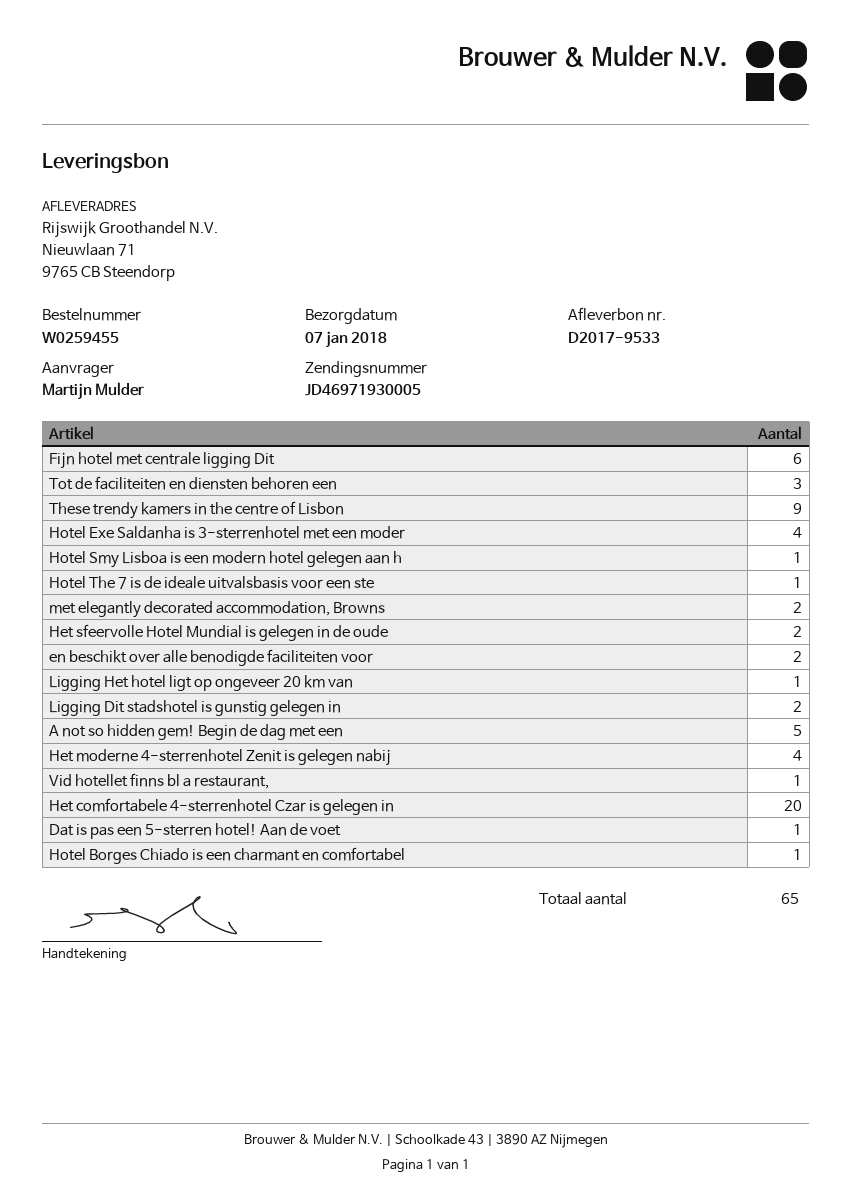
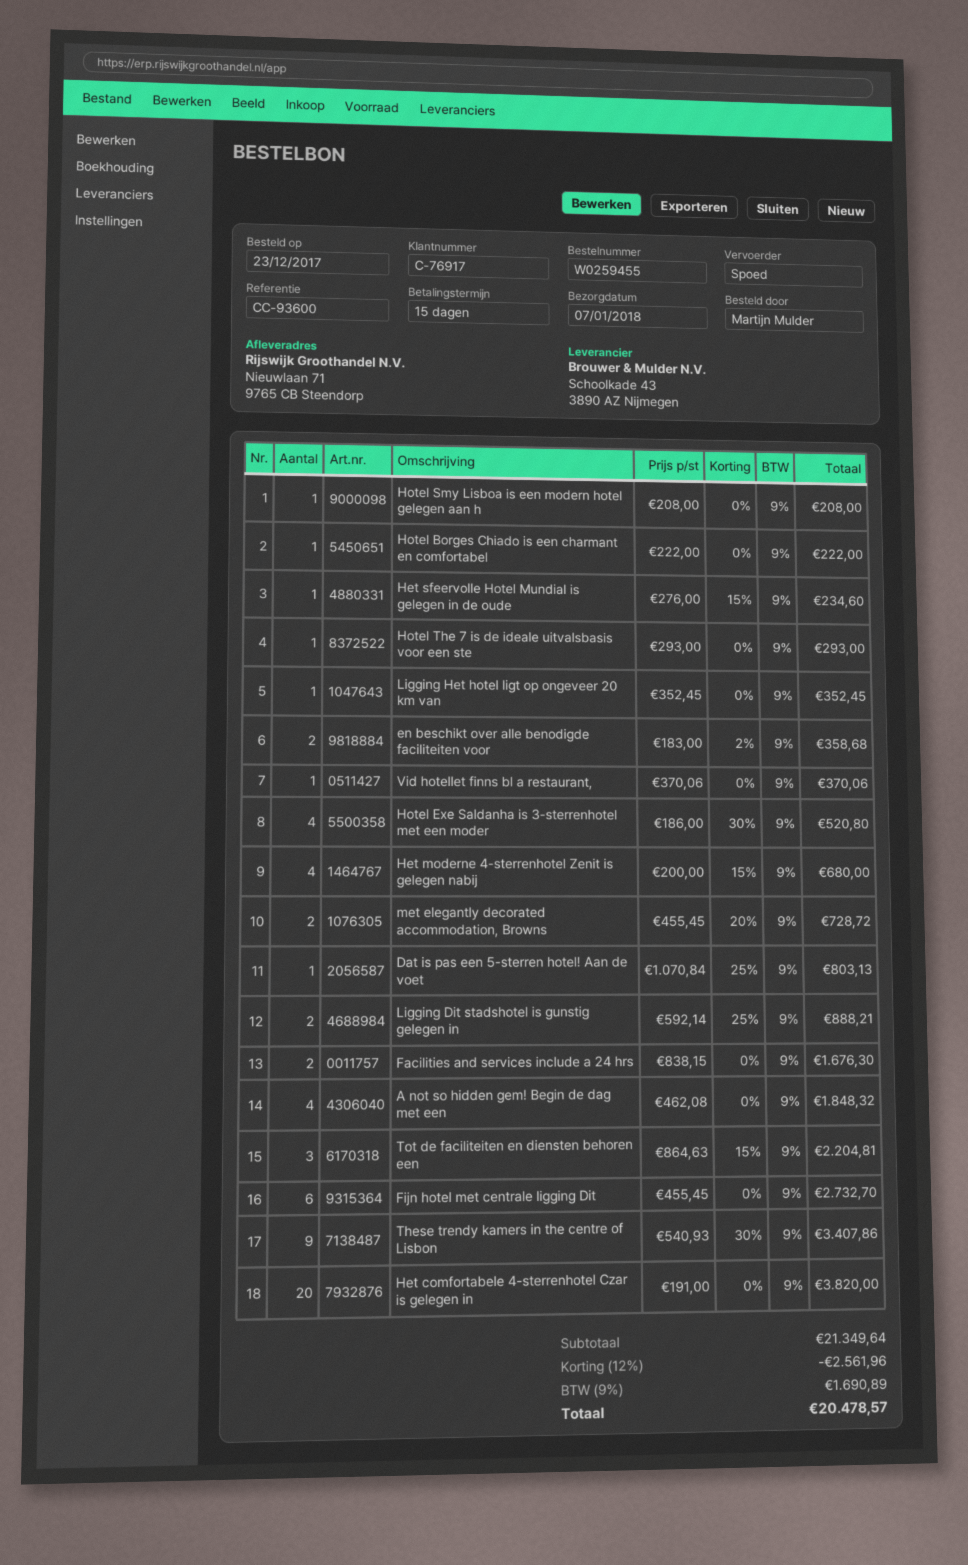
Het sfeervolle Hotel Mundial is gelegen in de oude: 2 -> 1
A not so hidden gem! Begin de dag met een: 5 -> 4
Facilities and services include a 24 hrs: none -> 2

